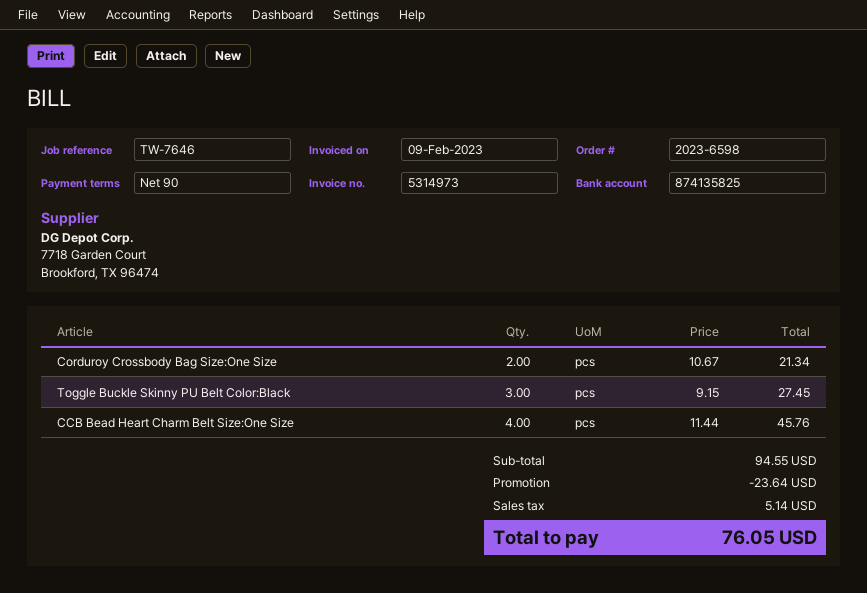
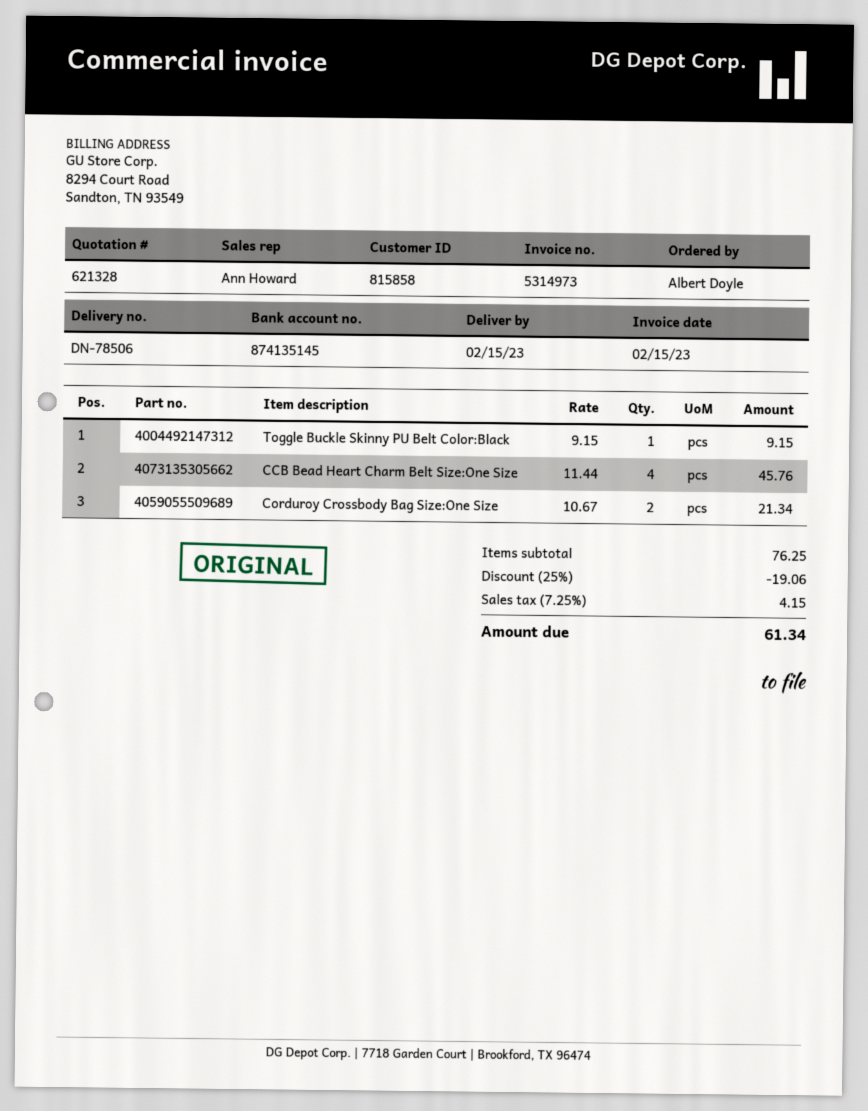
invoice date: 2023-02-09 -> 2023-02-15
bank account: 874135825 -> 874135145
Toggle Buckle Skinny PU Belt Color:Black: 3 x 9.15 = 27.45 -> 1 x 9.15 = 9.15
subtotal: 94.55 -> 76.25
discount: 23.64 -> 19.06
tax: 5.14 -> 4.15
total: 76.05 -> 61.34

